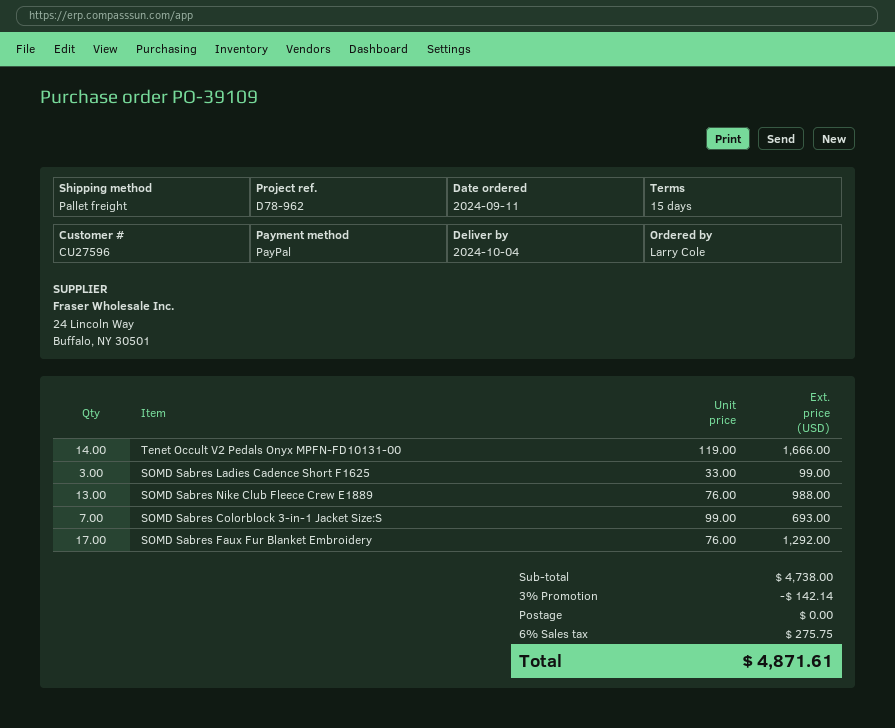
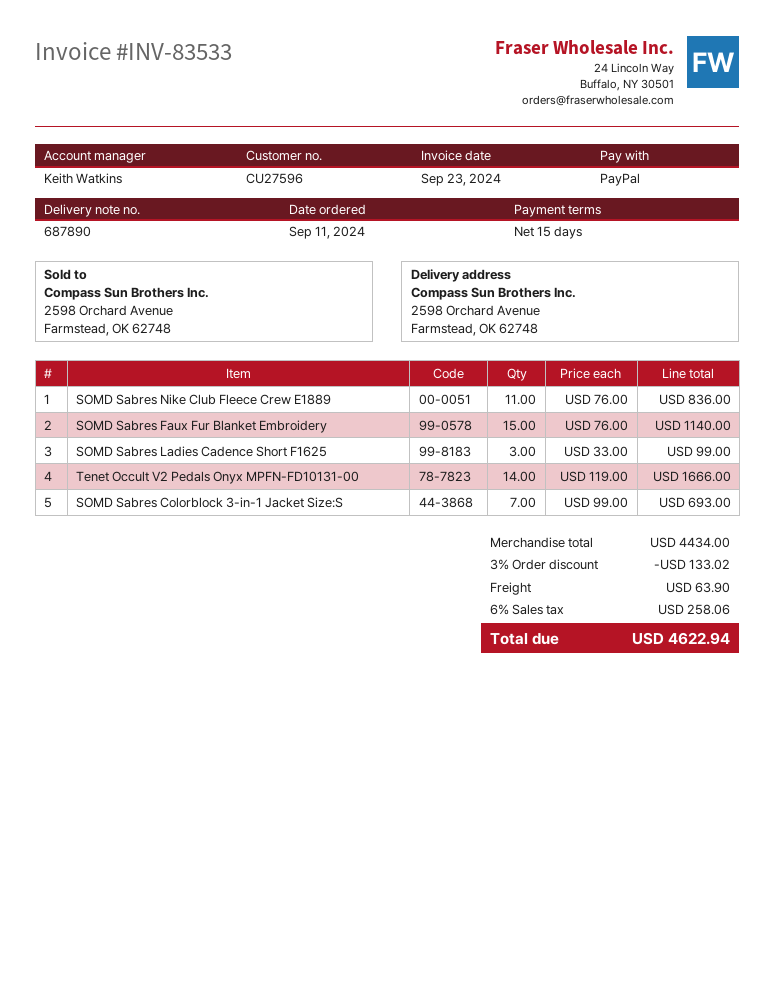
SOMD Sabres Nike Club Fleece Crew E1889: 13 x 76.00 = 988.00 -> 11 x 76.00 = 836.00
SOMD Sabres Faux Fur Blanket Embroidery: 17 x 76.00 = 1292.00 -> 15 x 76.00 = 1140.00
subtotal: 4738.00 -> 4434.00
discount: 3% = 142.14 -> 3% = 133.02
shipping: 0.00 -> 63.90
tax: 6% = 275.75 -> 6% = 258.06
total: 4871.61 -> 4622.94

